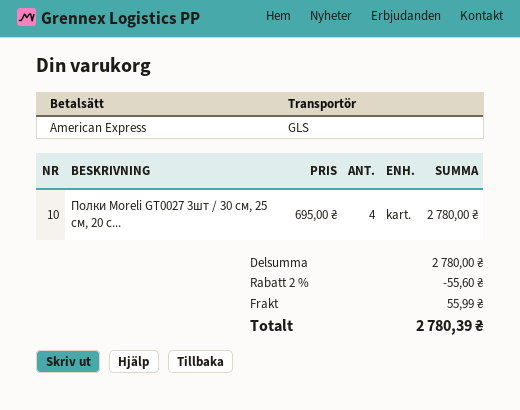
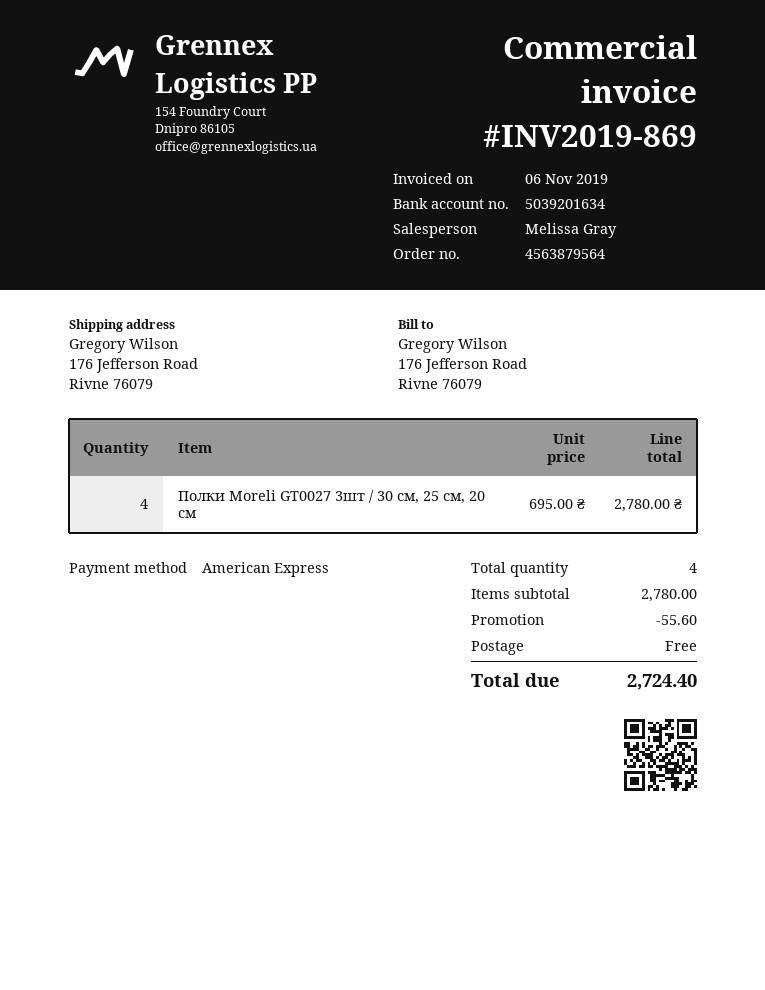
shipping: 55.99 -> 0.00
total: 2780.39 -> 2724.40

